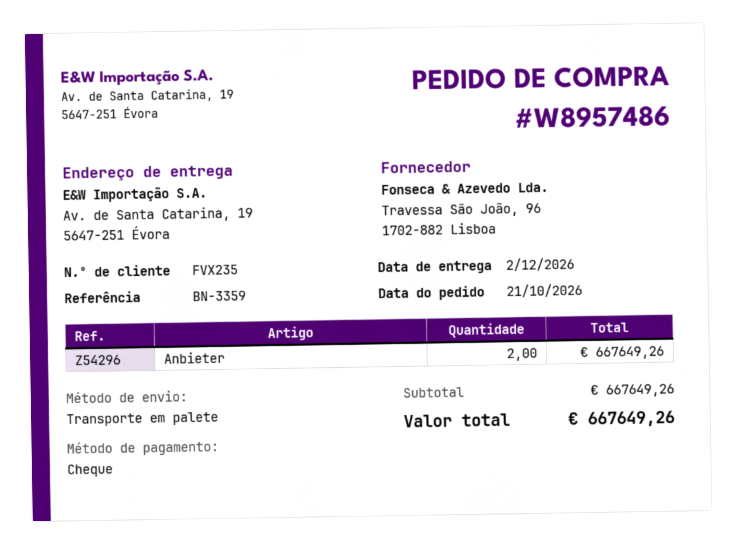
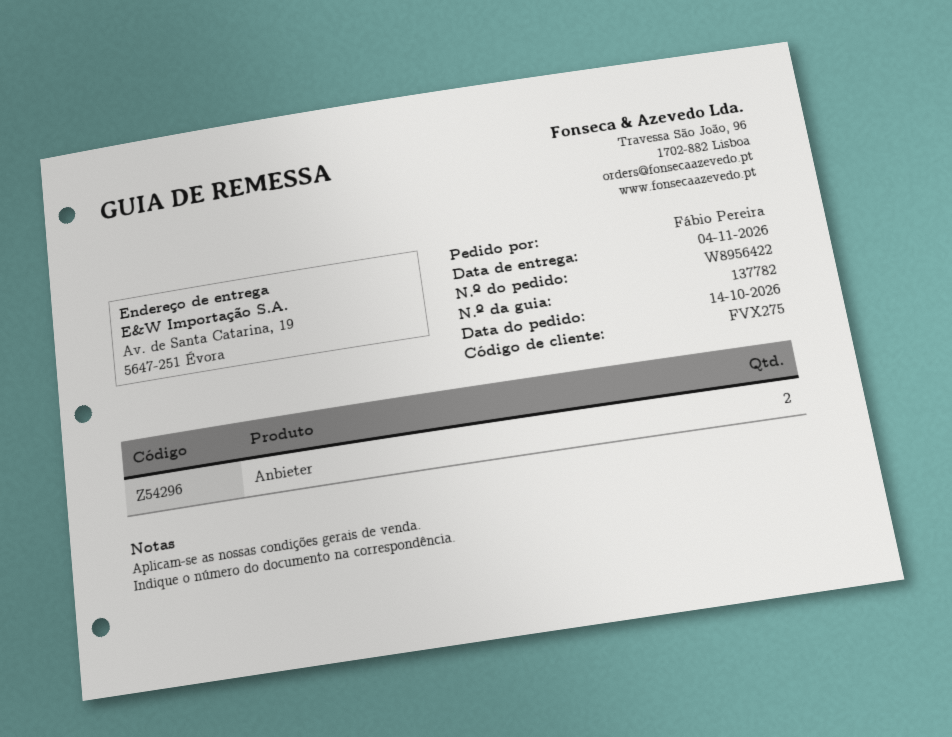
order number: W8957486 -> W8956422
order date: 2026-10-21 -> 2026-10-14
delivery date: 2026-12-02 -> 2026-11-04
customer number: FVX235 -> FVX275

